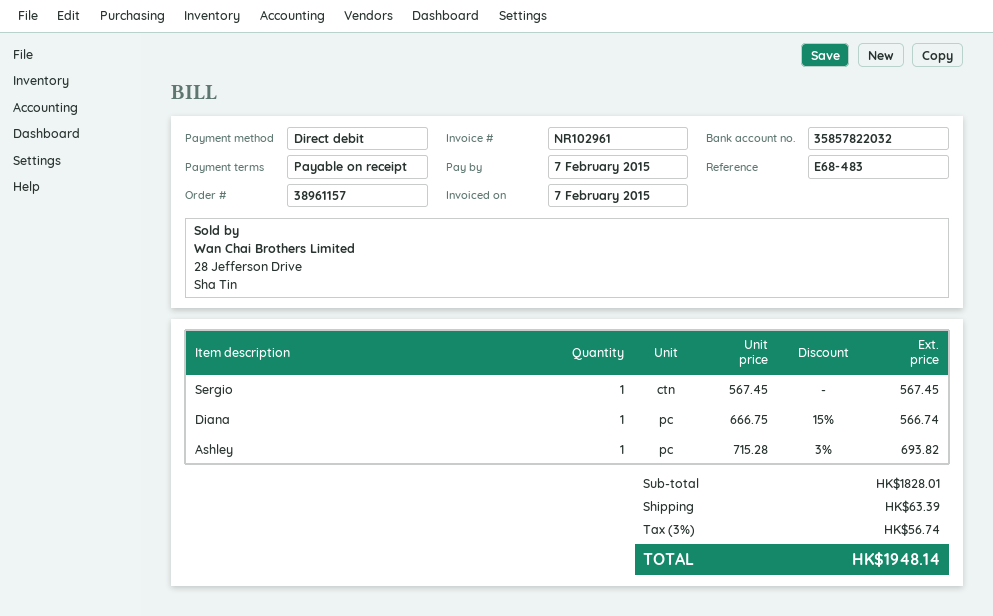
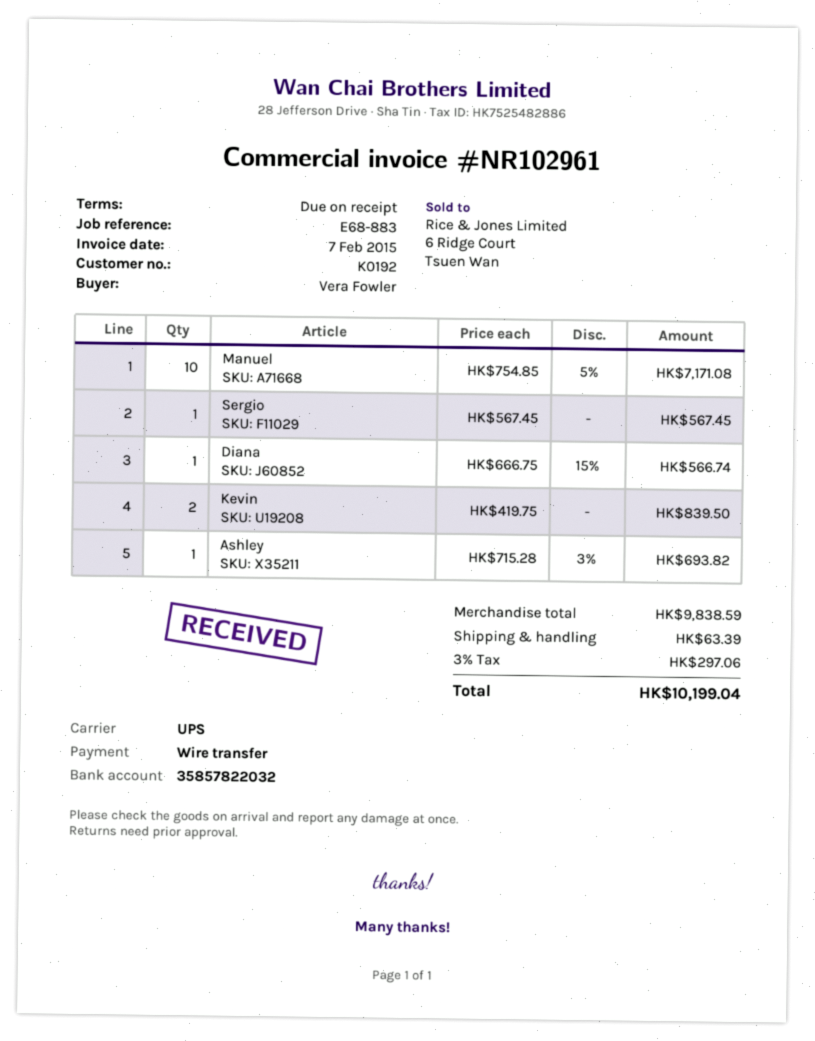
reference: E68-483 -> E68-883
payment method: direct debit -> bank transfer
Manuel: none -> 10 x 754.85 - 5% = 7171.08
Kevin: none -> 2 x 419.75 = 839.50
subtotal: 1828.01 -> 9838.59
tax: 3% = 56.74 -> 3% = 297.06
total: 1948.14 -> 10199.04

